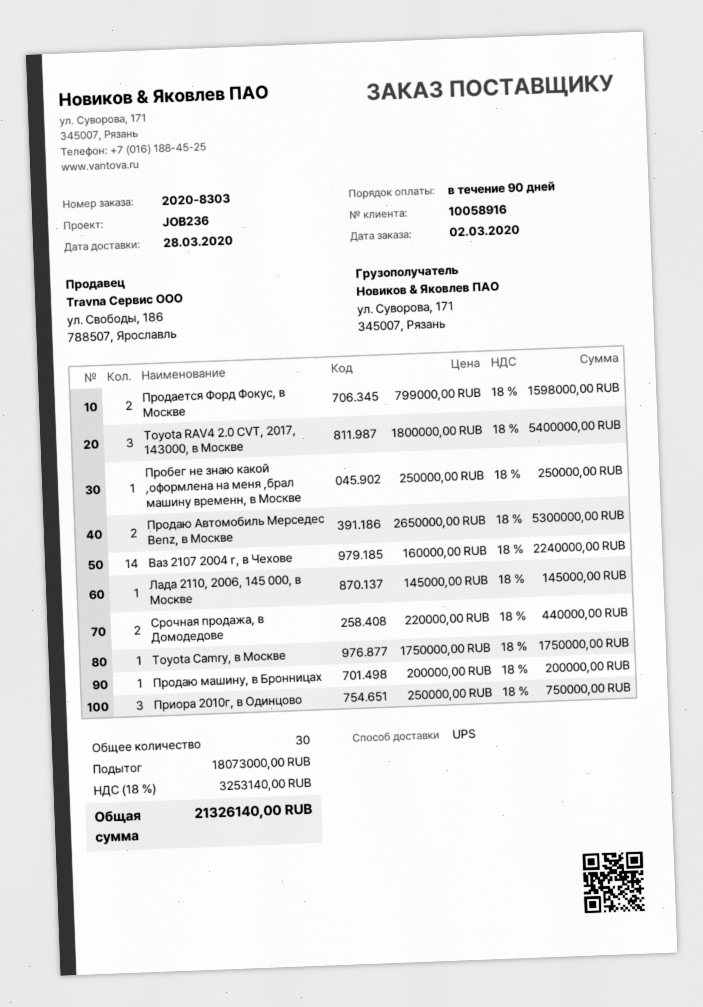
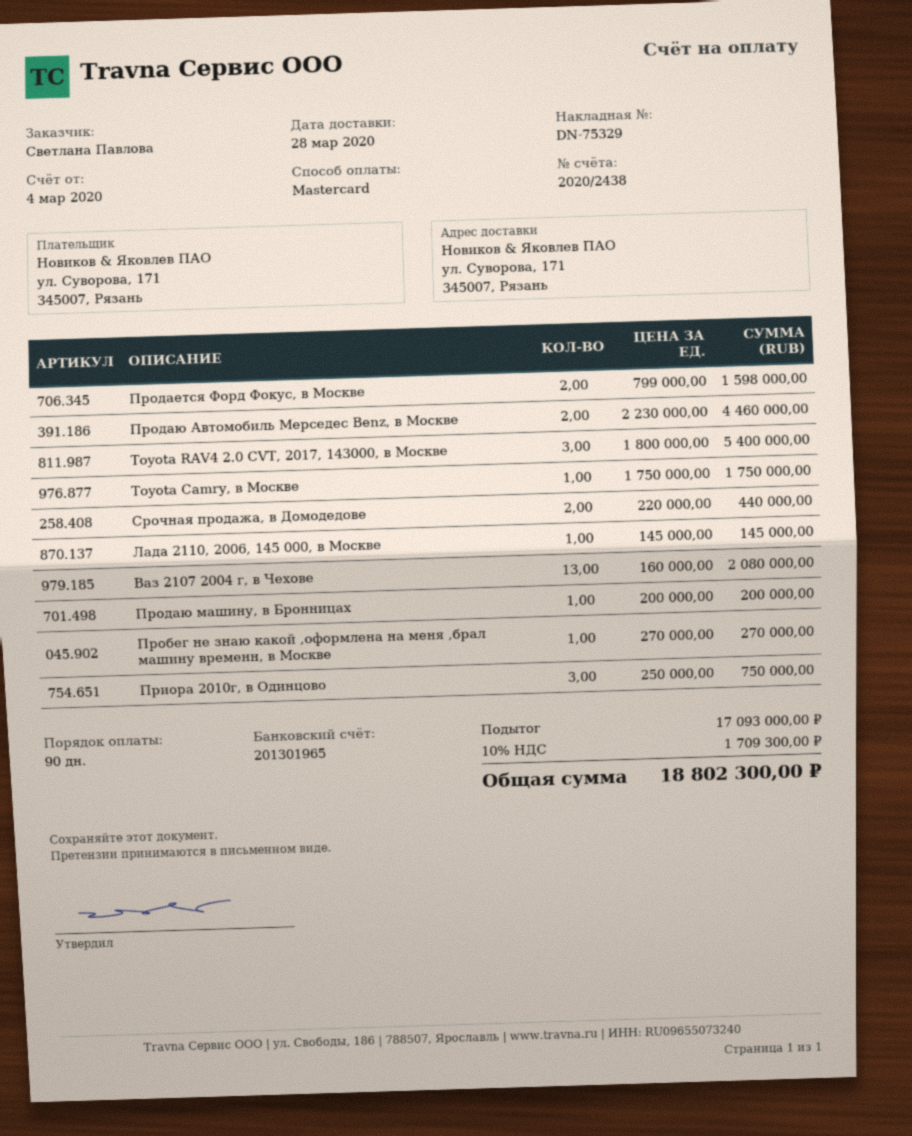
Пробег не знаю какой ,оформлена на меня ,брал машину временн, в Москве: 1 x 250000.00 = 250000.00 -> 1 x 270000.00 = 270000.00
Продаю Автомобиль Мерседес Benz, в Москве: 2 x 2650000.00 = 5300000.00 -> 2 x 2230000.00 = 4460000.00
Ваз 2107 2004 г, в Чехове: 14 x 160000.00 = 2240000.00 -> 13 x 160000.00 = 2080000.00
subtotal: 18073000.00 -> 17093000.00
tax: 18% = 3253140.00 -> 10% = 1709300.00
total: 21326140.00 -> 18802300.00

